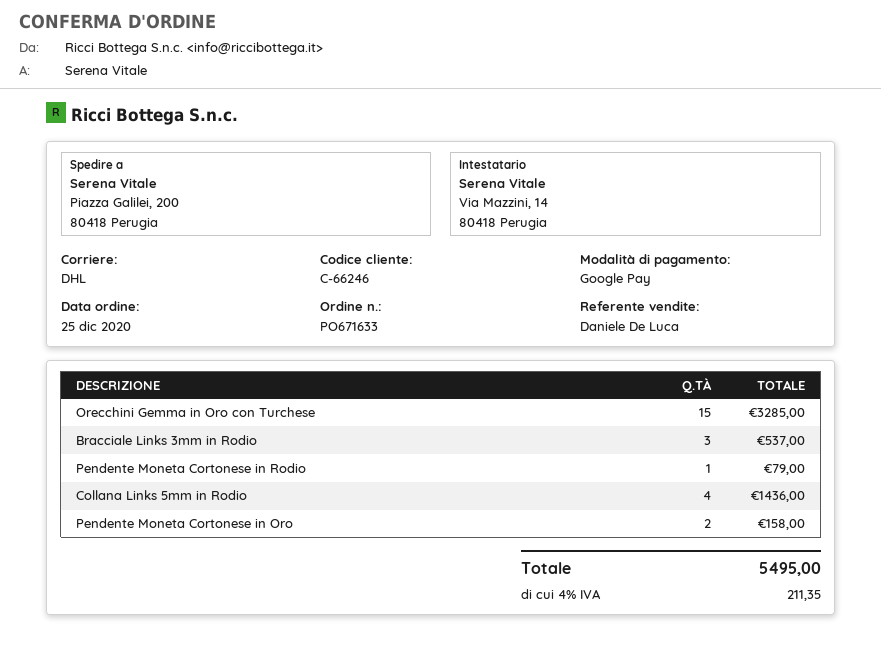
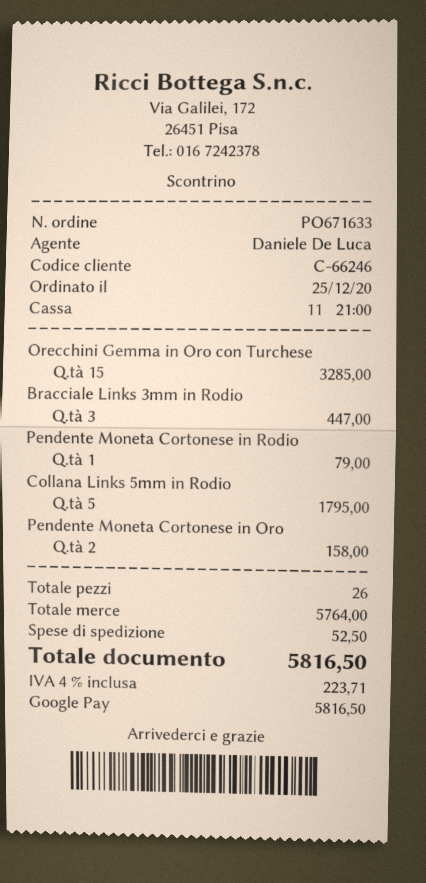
Bracciale Links 3mm in Rodio: 3 for 537.00 -> 3 for 447.00
Collana Links 5mm in Rodio: 4 for 1436.00 -> 5 for 1795.00
shipping: none -> 52.50
tax: 4% = 211.35 -> 4% = 223.71
total: 5495.00 -> 5816.50

